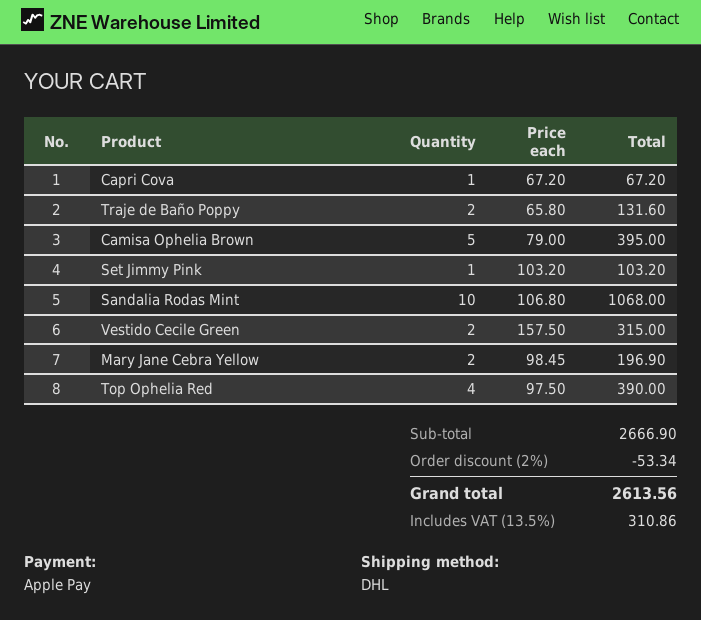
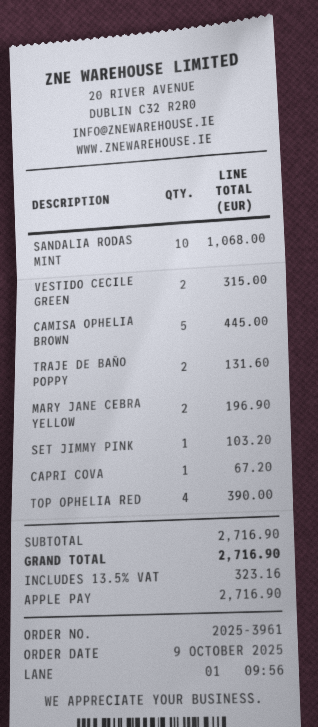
Camisa Ophelia Brown: 5 for 395.00 -> 5 for 445.00
subtotal: 2666.90 -> 2716.90
discount: 2% = 53.34 -> none
tax: 13.5% = 310.86 -> 13.5% = 323.16
total: 2613.56 -> 2716.90

